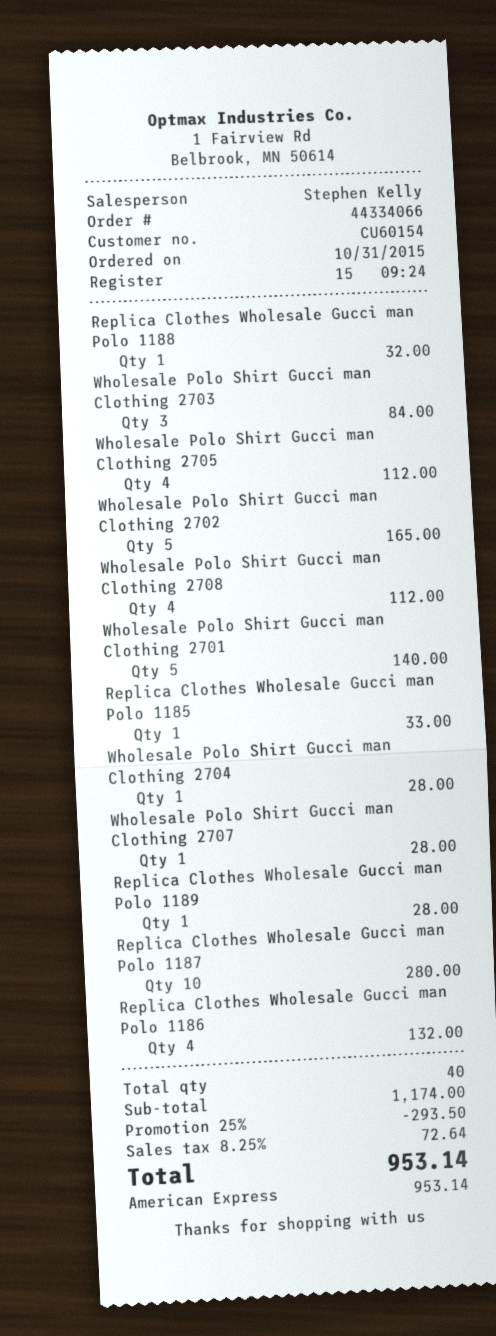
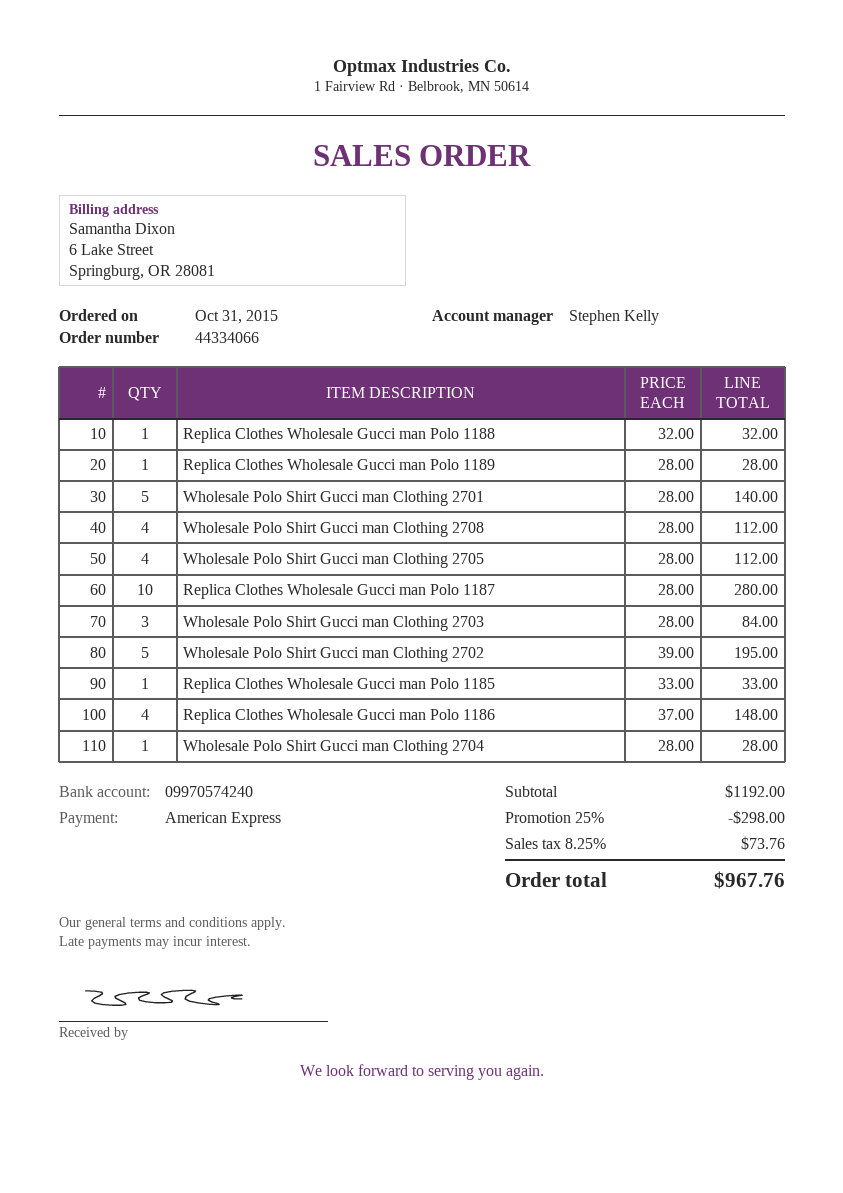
Wholesale Polo Shirt Gucci man Clothing 2702: 5 for 165.00 -> 5 for 195.00
Wholesale Polo Shirt Gucci man Clothing 2707: 1 for 28.00 -> none
Replica Clothes Wholesale Gucci man Polo 1186: 4 for 132.00 -> 4 for 148.00
subtotal: 1174.00 -> 1192.00
discount: 25% = 293.50 -> 25% = 298.00
tax: 8.25% = 72.64 -> 8.25% = 73.76
total: 953.14 -> 967.76

